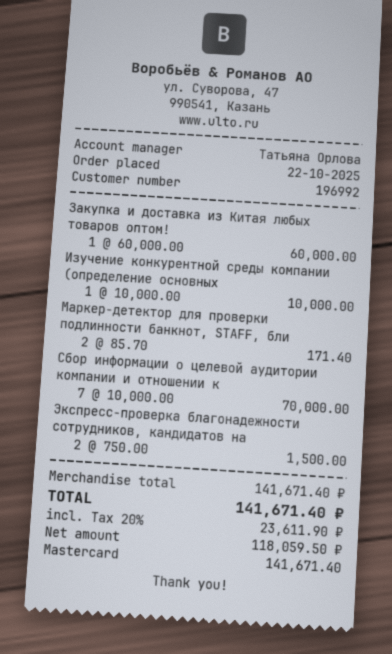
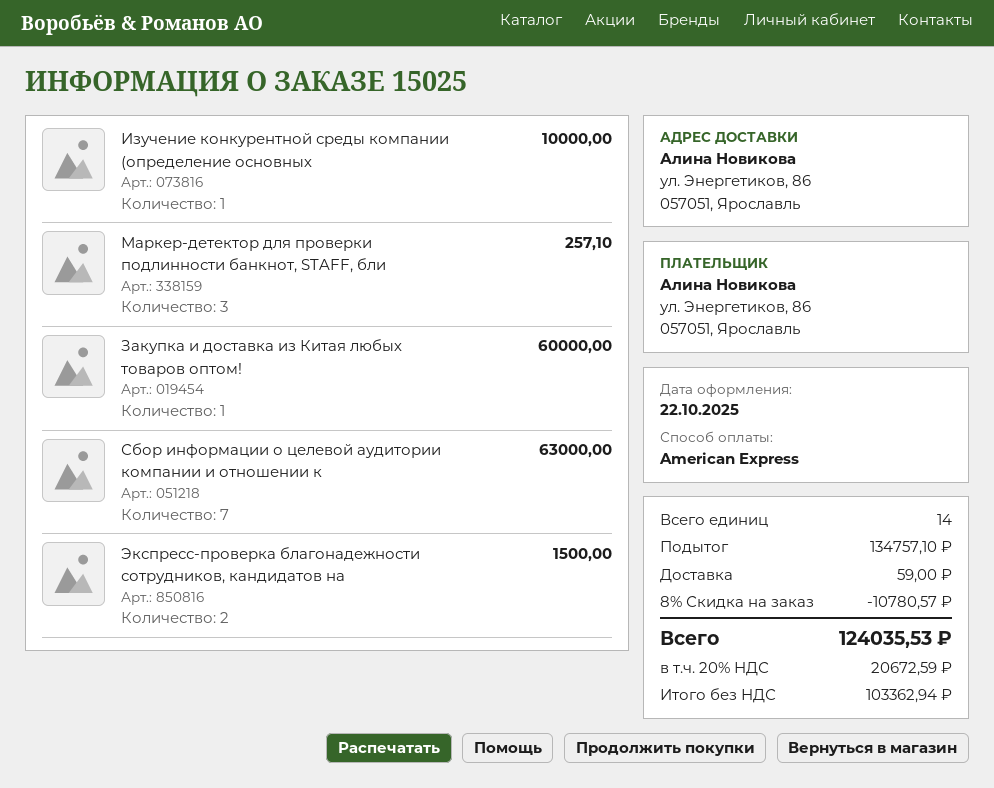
payment method: Mastercard -> American Express
Маркер-детектор для проверки подлинности банкнот, STAFF, бли: 2 for 171.40 -> 3 for 257.10
Сбор информации о целевой аудитории компании и отношении к: 7 for 70000.00 -> 7 for 63000.00
subtotal: 141671.40 -> 134757.10
discount: none -> 8% = 10780.57
shipping: none -> 59.00
net: 118059.50 -> 103362.94
tax: 20% = 23611.90 -> 20% = 20672.59
total: 141671.40 -> 124035.53

